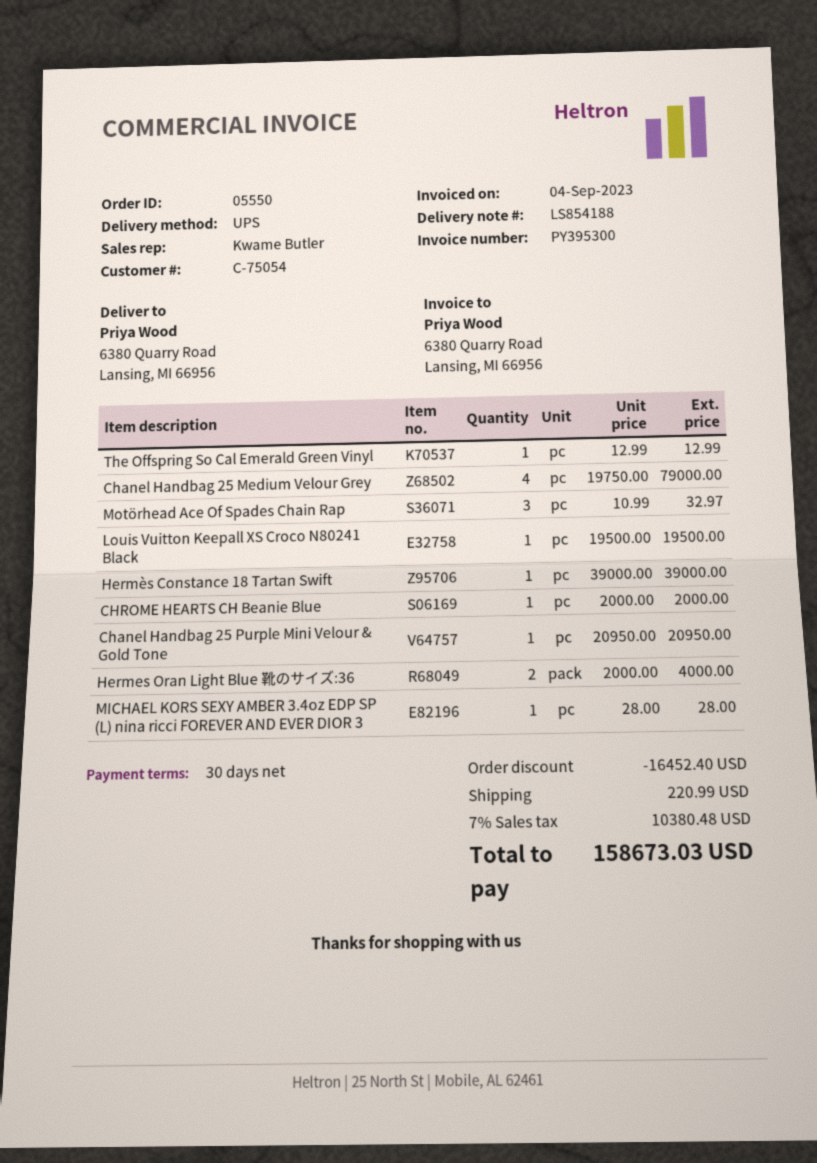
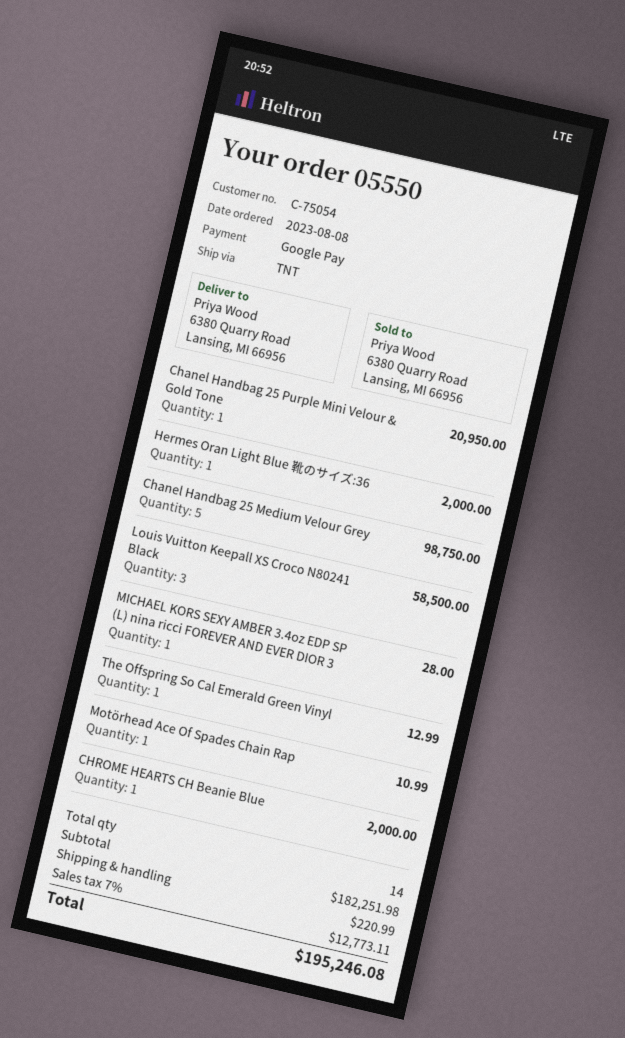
shipping method: UPS -> TNT
Chanel Handbag 25 Medium Velour Grey: 4 for 79000.00 -> 5 for 98750.00
Motörhead Ace Of Spades Chain Rap: 3 for 32.97 -> 1 for 10.99
Louis Vuitton Keepall XS Croco N80241 Black: 1 for 19500.00 -> 3 for 58500.00
Hermès Constance 18 Tartan Swift: 1 for 39000.00 -> none
Hermes Oran Light Blue 靴のサイズ:36: 2 for 4000.00 -> 1 for 2000.00
discount: 16452.40 -> none
tax: 7% = 10380.48 -> 7% = 12773.11
total: 158673.03 -> 195246.08

